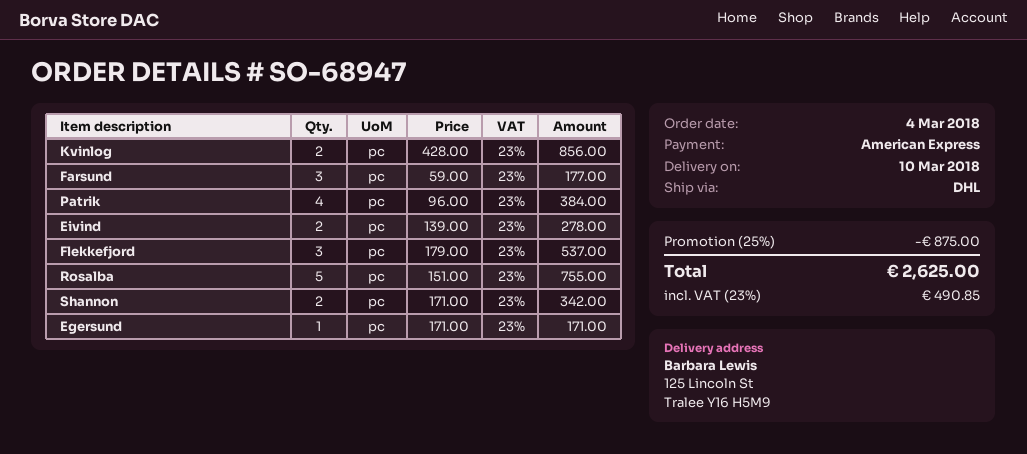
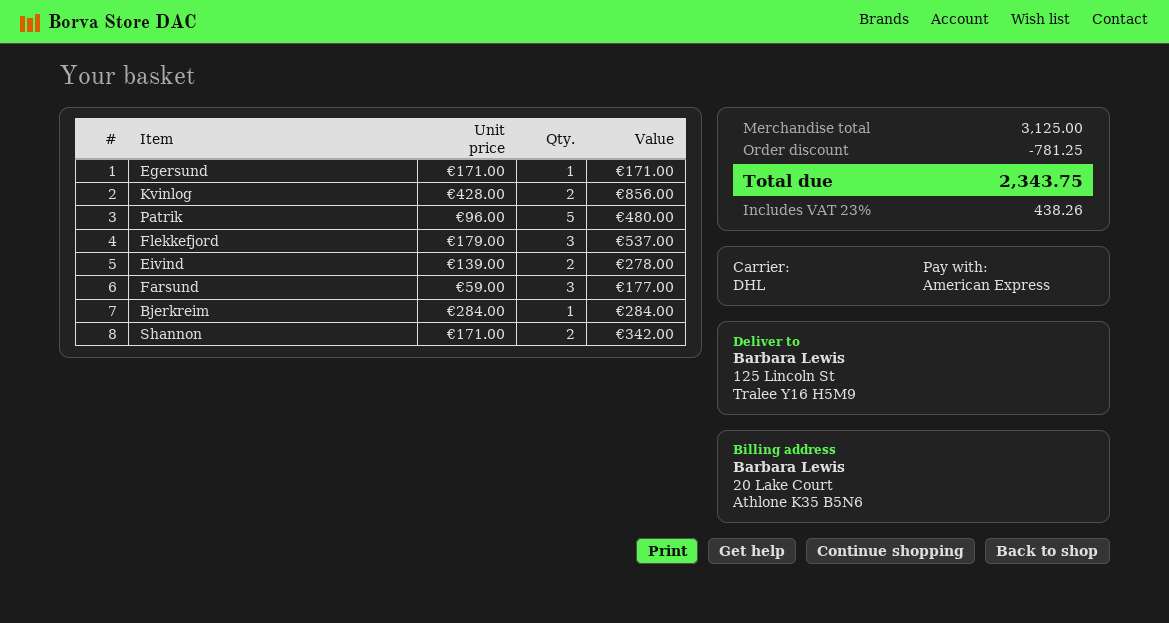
Patrik: 4 x 96.00 = 384.00 -> 5 x 96.00 = 480.00
Rosalba: 5 x 151.00 = 755.00 -> none
Bjerkreim: none -> 1 x 284.00 = 284.00
discount: 875.00 -> 781.25
tax: 23% = 490.85 -> 23% = 438.26
total: 2625.00 -> 2343.75

